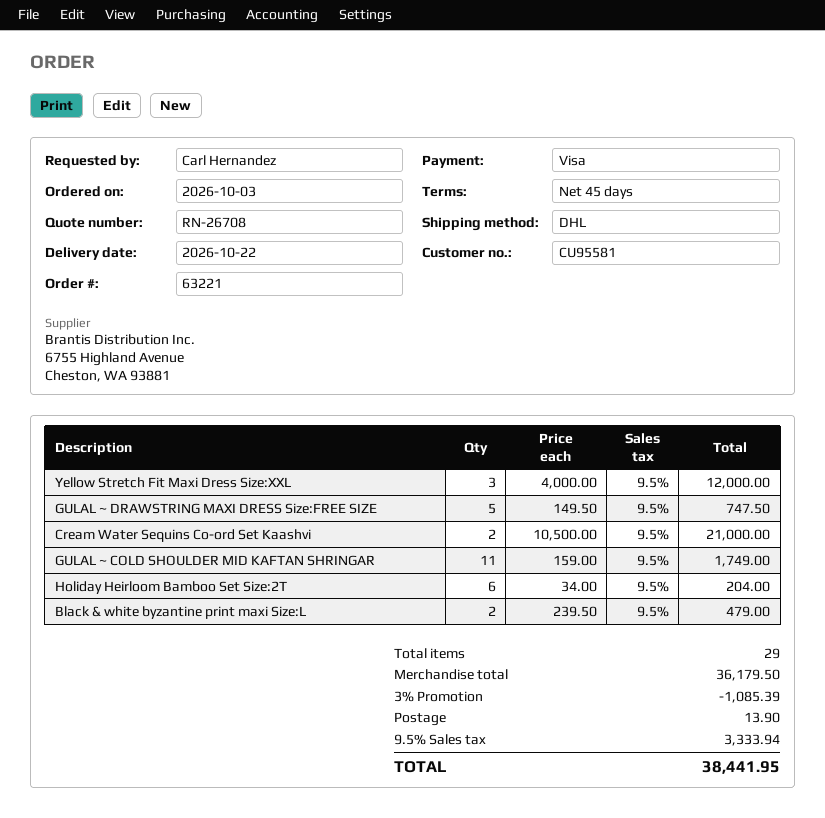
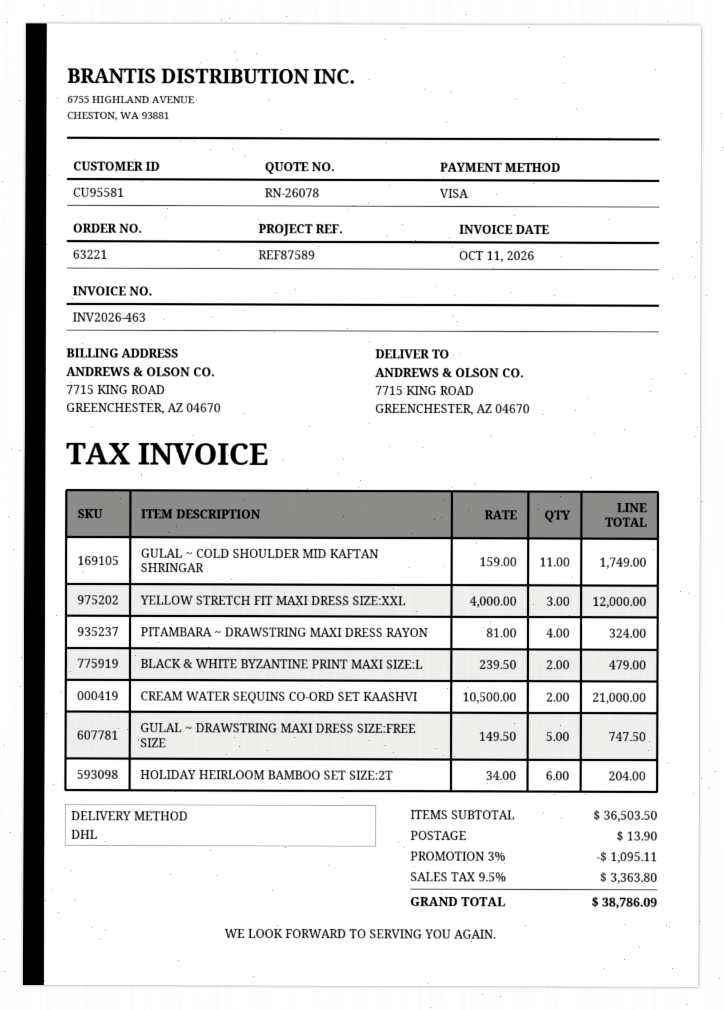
quote number: RN-26708 -> RN-26078
PITAMBARA ~ DRAWSTRING MAXI DRESS RAYON: none -> 4 x 81.00 = 324.00
subtotal: 36179.50 -> 36503.50
discount: 3% = 1085.39 -> 3% = 1095.11
tax: 9.5% = 3333.94 -> 9.5% = 3363.80
total: 38441.95 -> 38786.09

